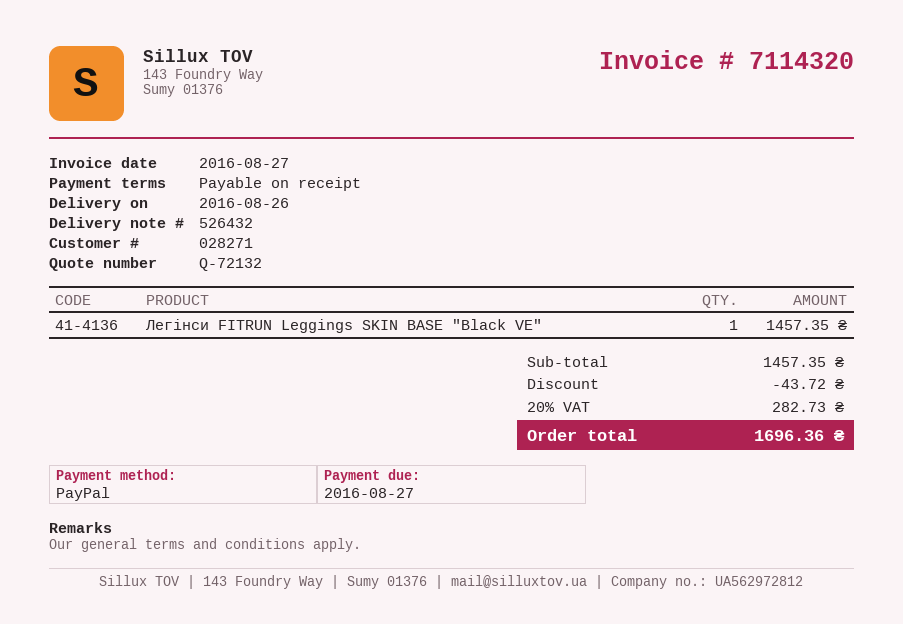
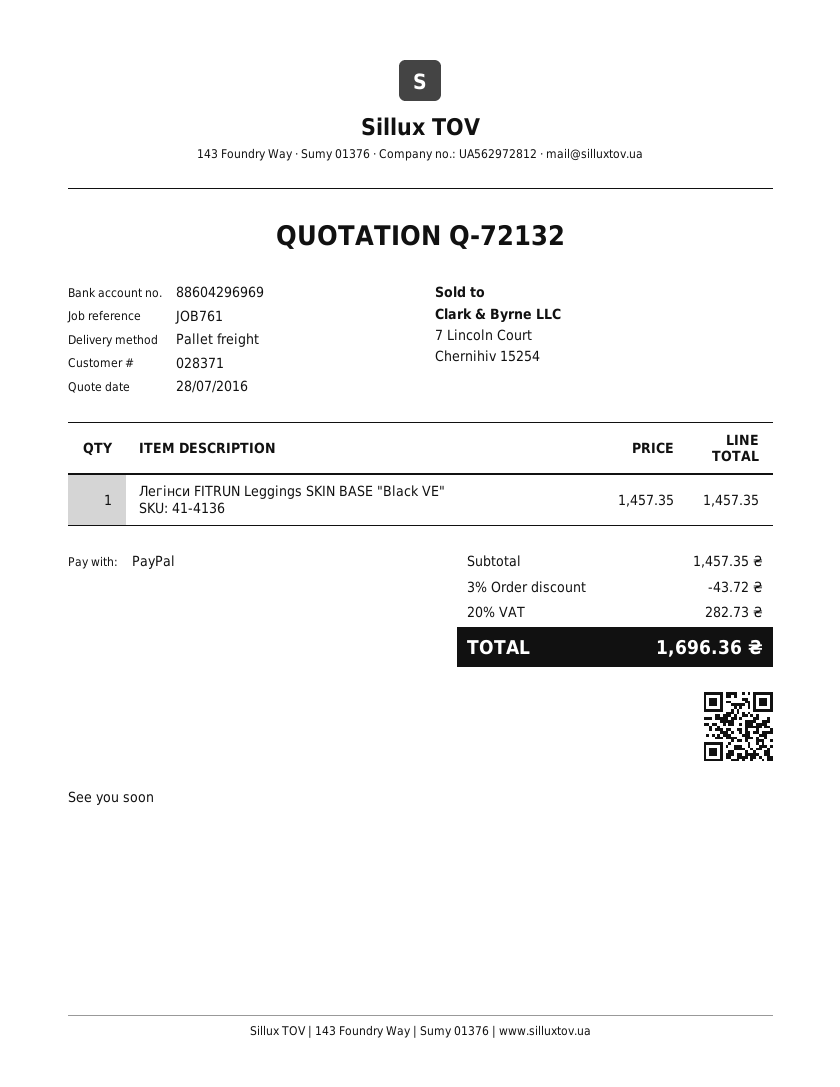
customer number: 028271 -> 028371

